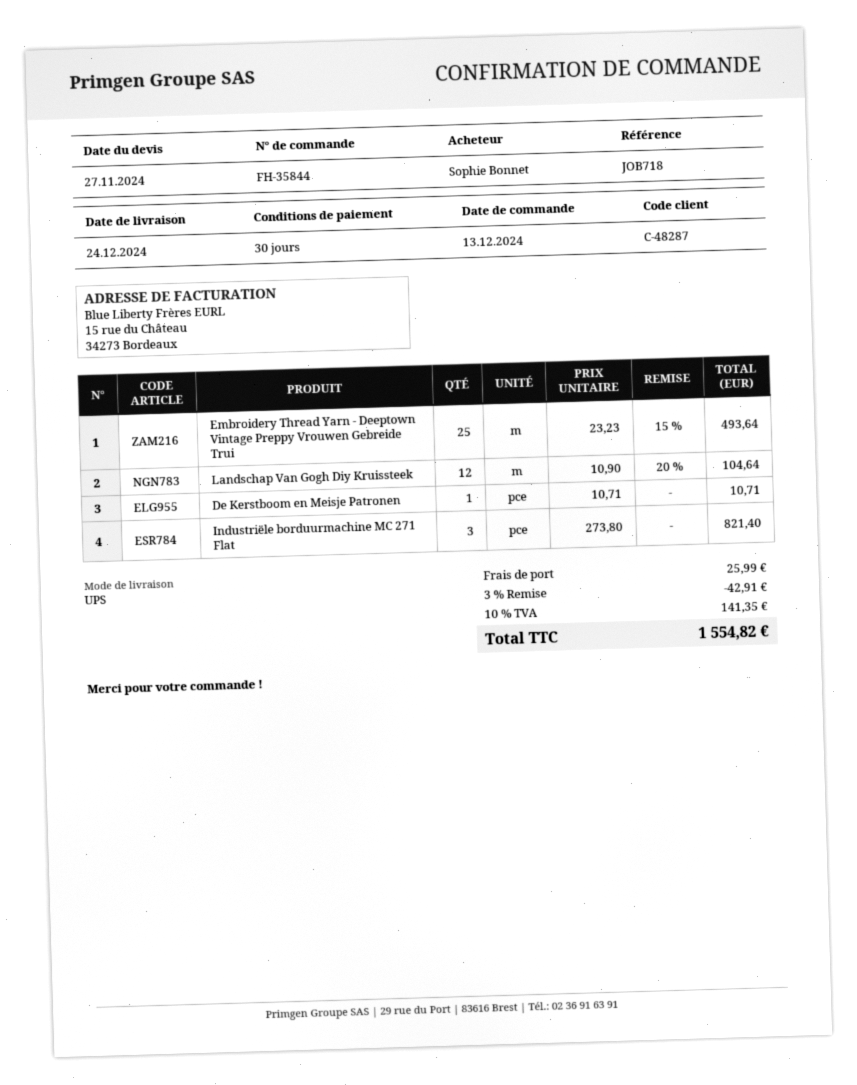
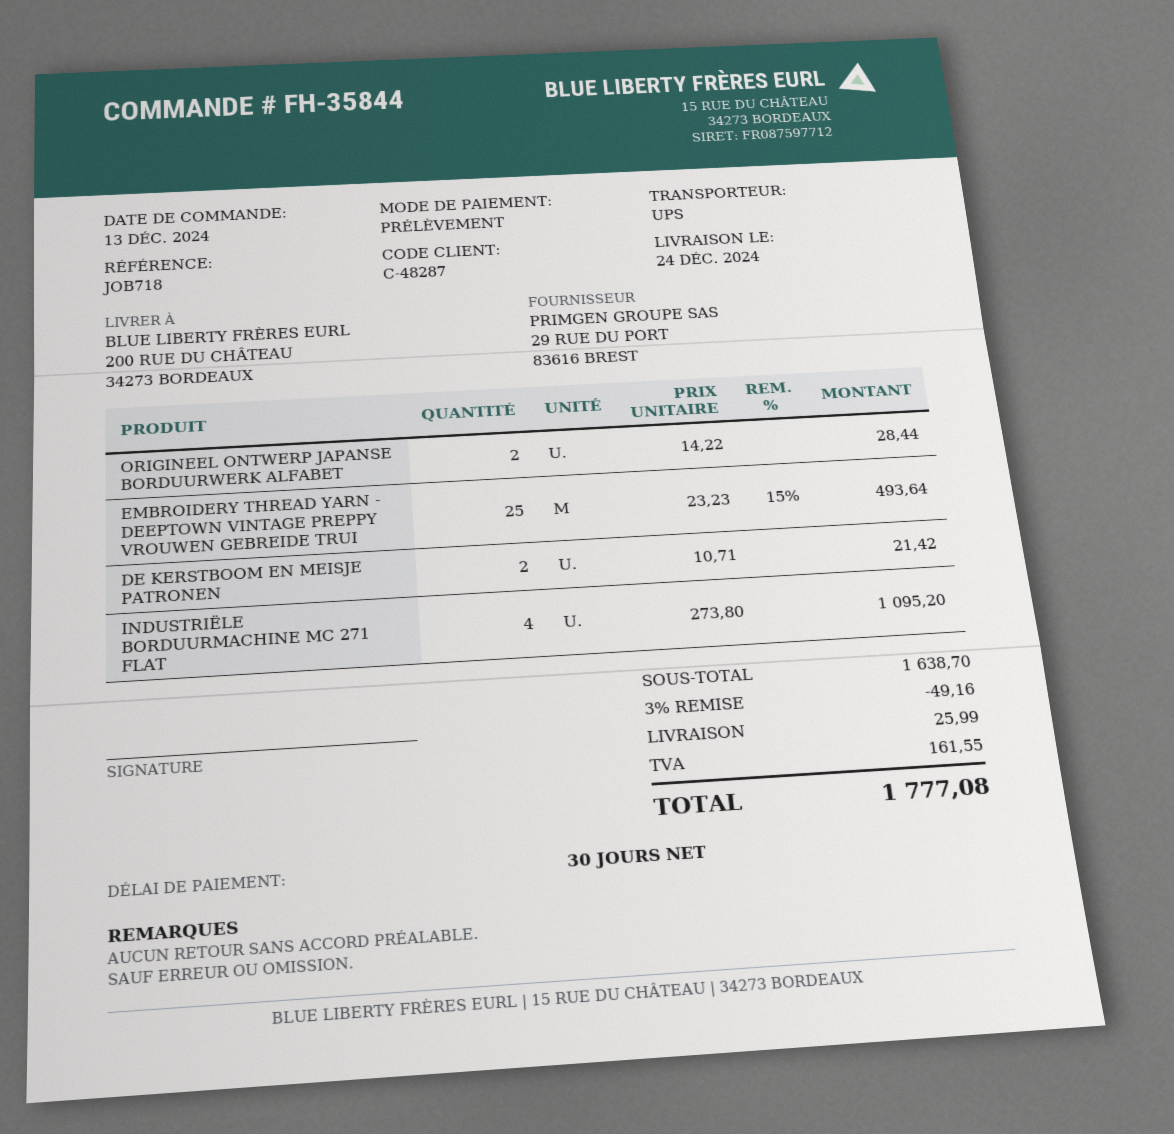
Landschap Van Gogh Diy Kruissteek: 12 x 10.90 - 20% = 104.64 -> none
De Kerstboom en Meisje Patronen: 1 x 10.71 = 10.71 -> 2 x 10.71 = 21.42
Industriële borduurmachine MC 271 Flat: 3 x 273.80 = 821.40 -> 4 x 273.80 = 1095.20
ORIGINEEL ONTWERP JAPANSE BORDUURWERK ALFABET: none -> 2 x 14.22 = 28.44
discount: 3% = 42.91 -> 3% = 49.16
tax: 141.35 -> 161.55
total: 1554.82 -> 1777.08

